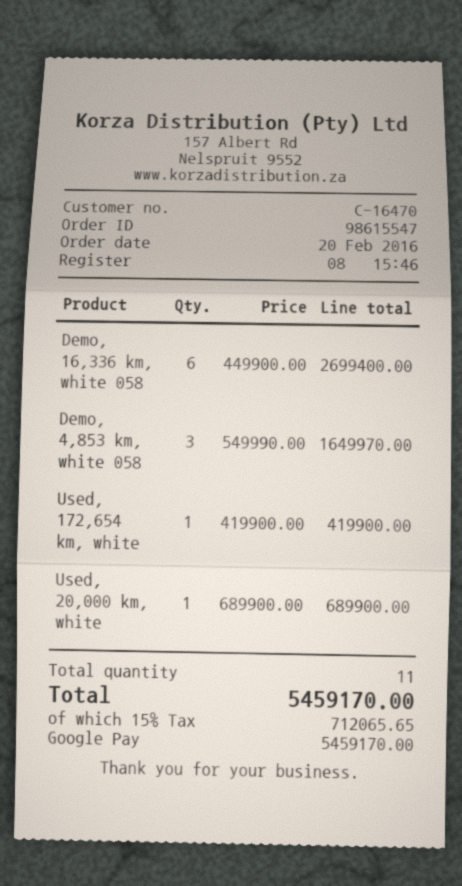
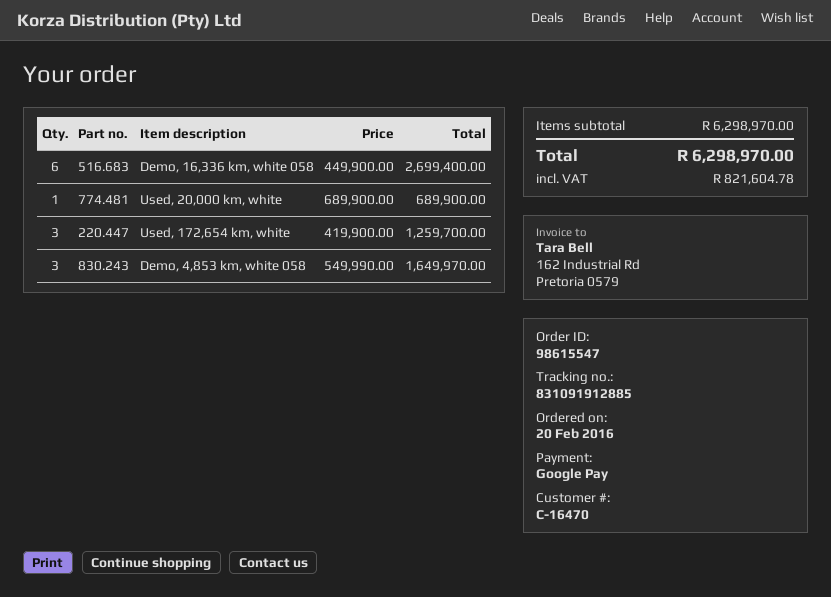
Used, 172,654 km, white: 1 x 419900.00 = 419900.00 -> 3 x 419900.00 = 1259700.00
tax: 712065.65 -> 821604.78
total: 5459170.00 -> 6298970.00

